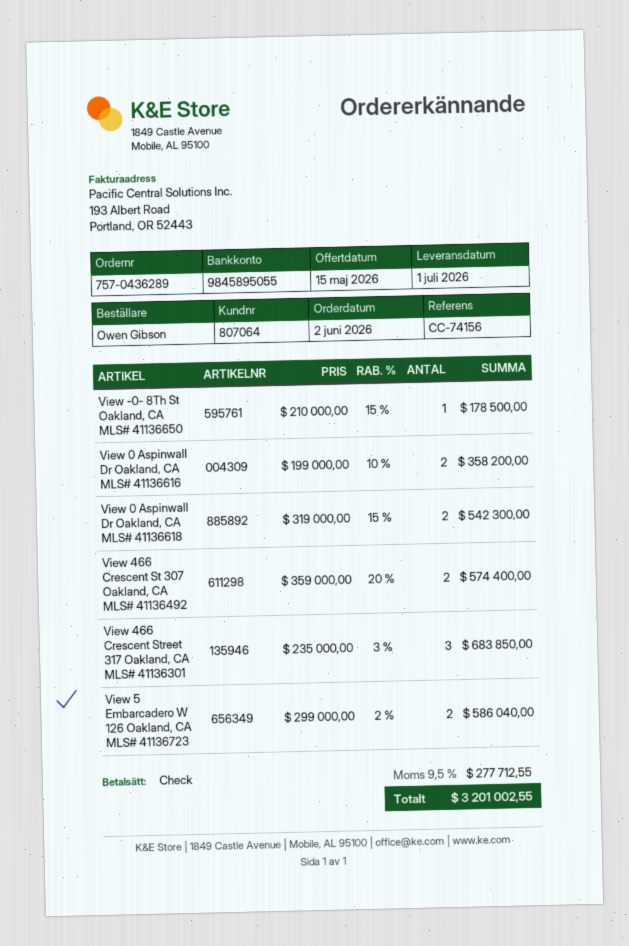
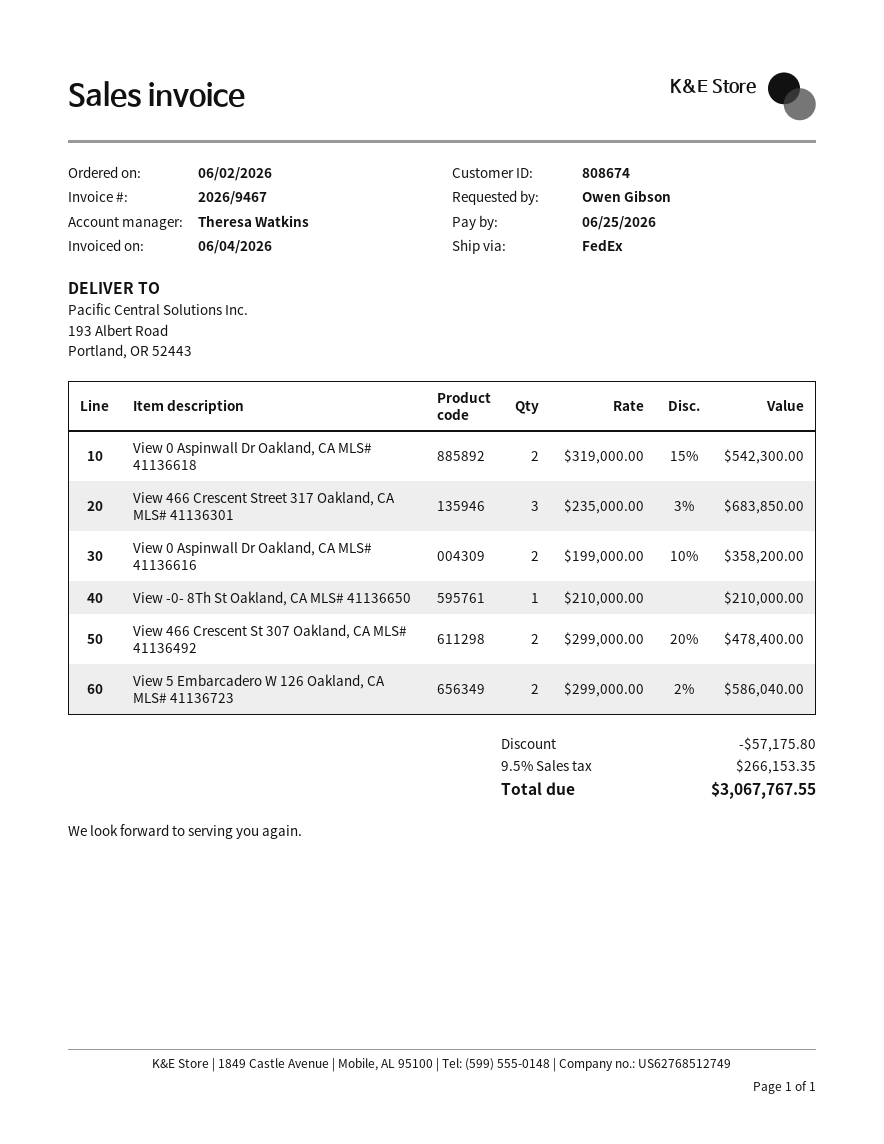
customer number: 807064 -> 808674
View -0- 8Th St Oakland, CA MLS# 41136650: 1 x 210000.00 - 15% = 178500.00 -> 1 x 210000.00 = 210000.00
View 466 Crescent St 307 Oakland, CA MLS# 41136492: 2 x 359000.00 - 20% = 574400.00 -> 2 x 299000.00 - 20% = 478400.00
discount: none -> 57175.80
tax: 9.5% = 277712.55 -> 9.5% = 266153.35
total: 3201002.55 -> 3067767.55

